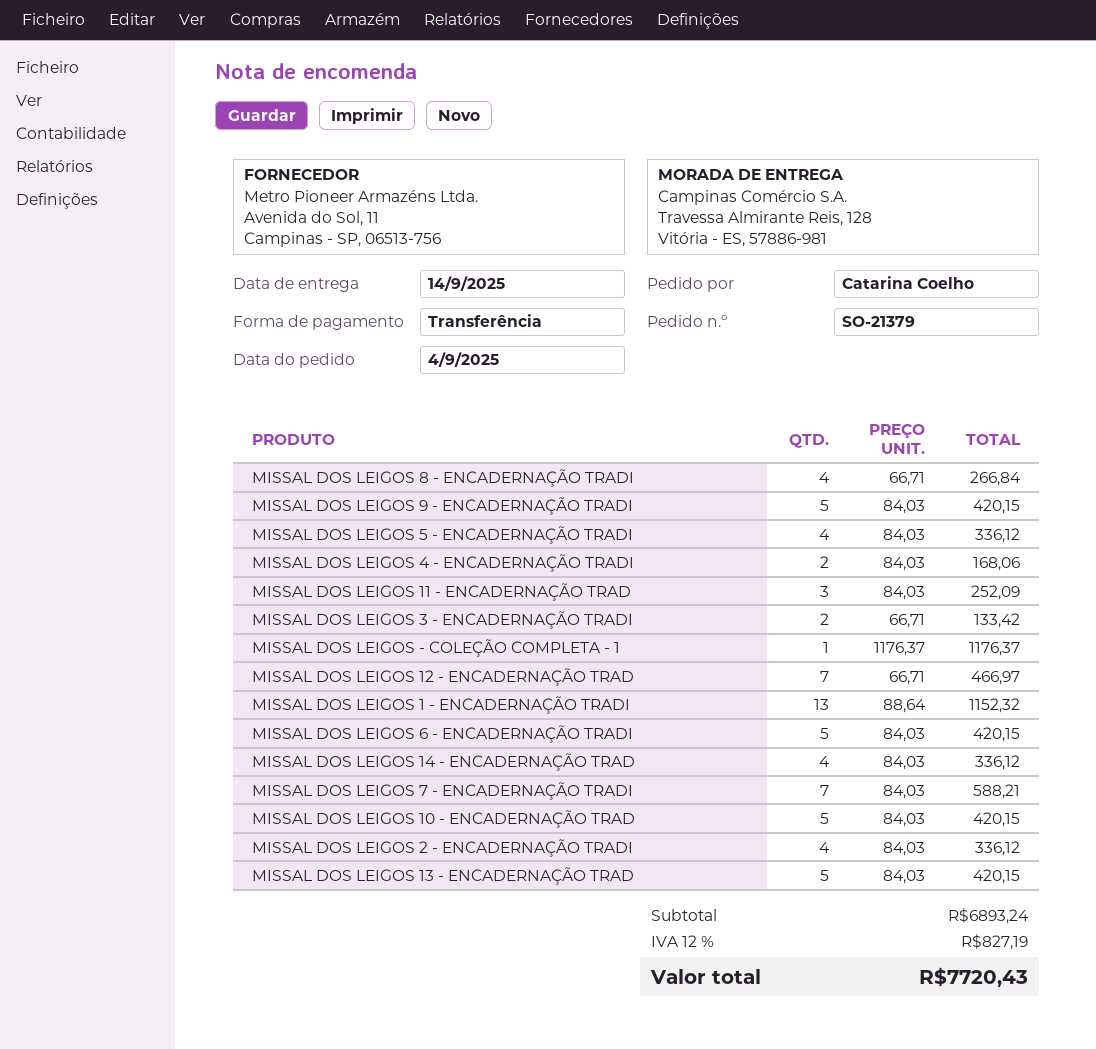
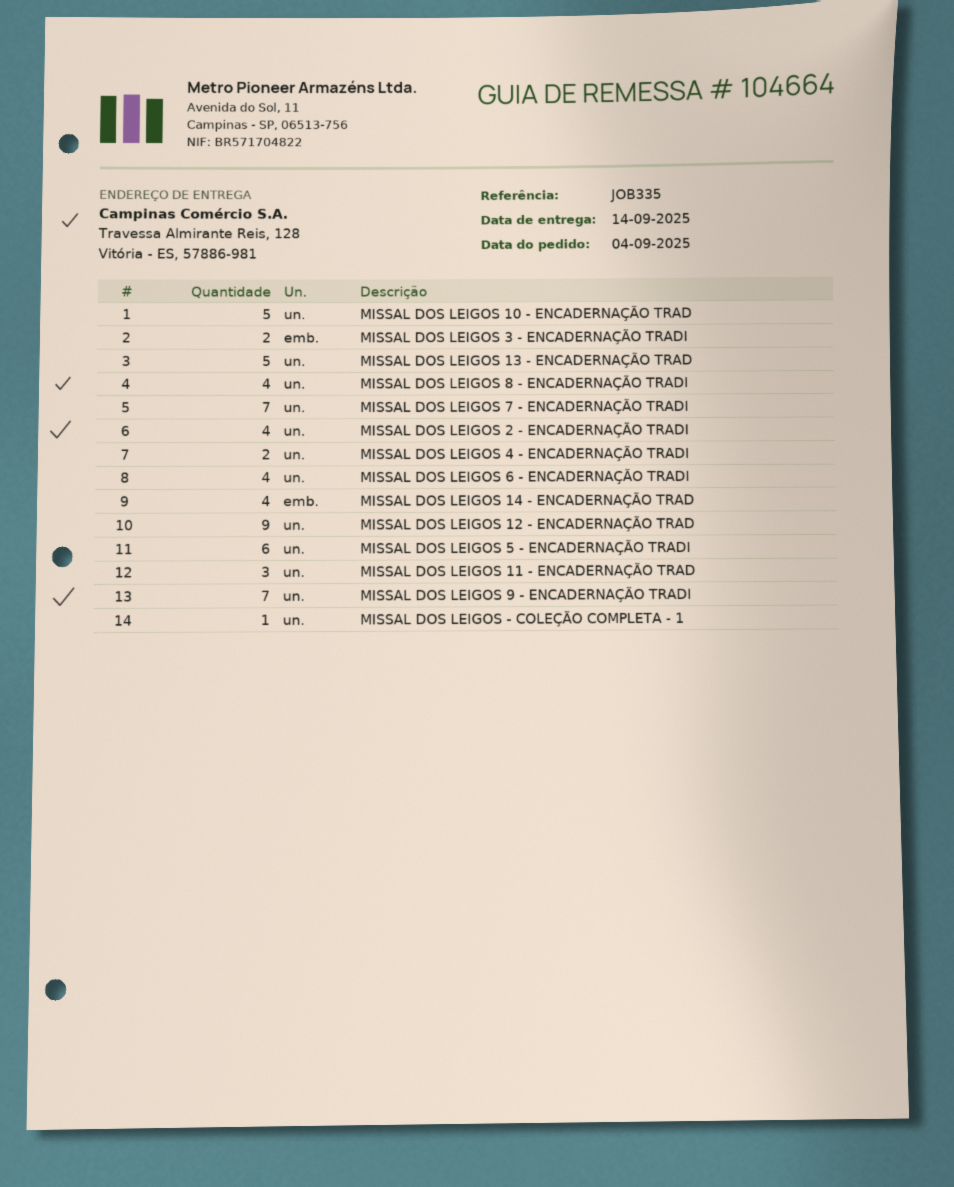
MISSAL DOS LEIGOS 9 - ENCADERNAÇÃO TRADI: 5 -> 7
MISSAL DOS LEIGOS 5 - ENCADERNAÇÃO TRADI: 4 -> 6
MISSAL DOS LEIGOS 12 - ENCADERNAÇÃO TRAD: 7 -> 9
MISSAL DOS LEIGOS 1 - ENCADERNAÇÃO TRADI: 13 -> none
MISSAL DOS LEIGOS 6 - ENCADERNAÇÃO TRADI: 5 -> 4

